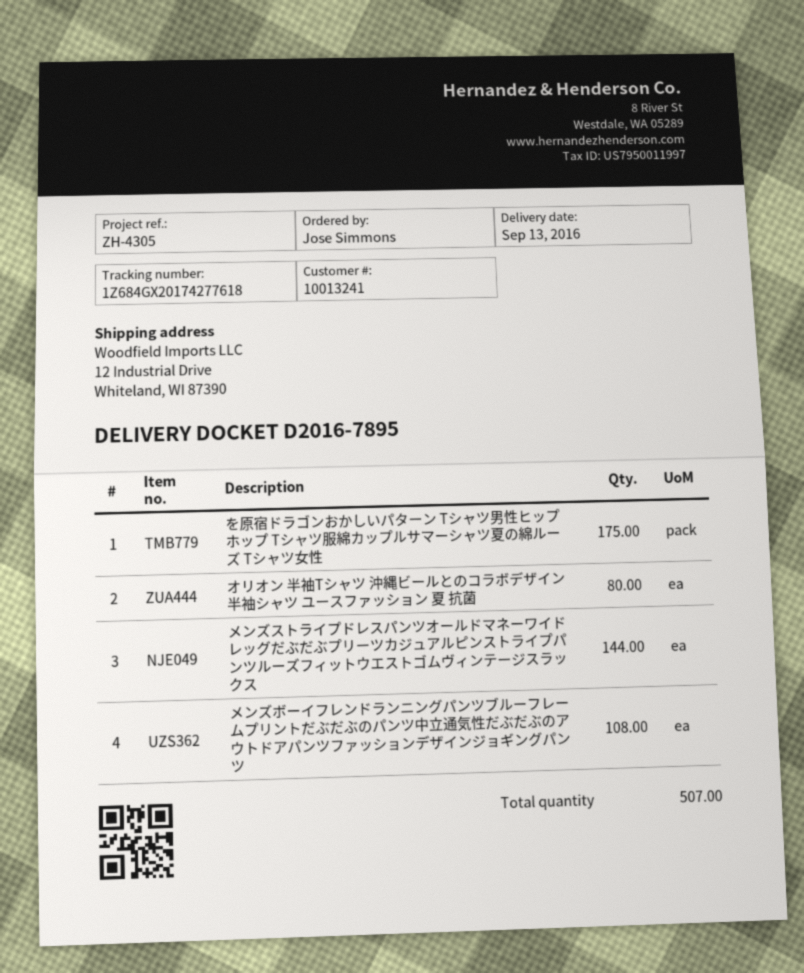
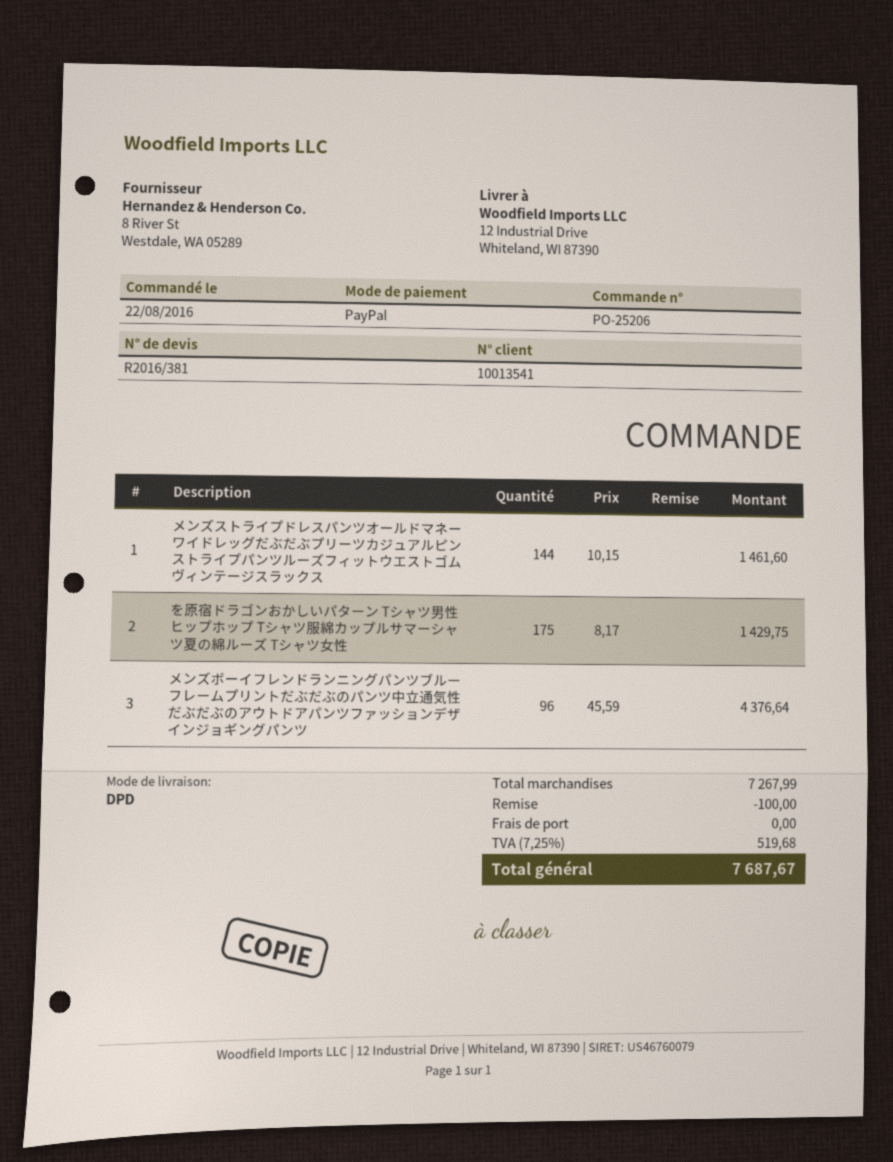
customer number: 10013241 -> 10013541
オリオン 半袖Tシャツ 沖縄ビールとのコラボデザイン 半袖シャツ ユースファッション 夏 抗菌: 80 -> none
メンズボーイフレンドランニングパンツブルーフレームプリントだぶだぶのパンツ中立通気性だぶだぶのアウトドアパンツファッションデザインジョギングパンツ: 108 -> 96

